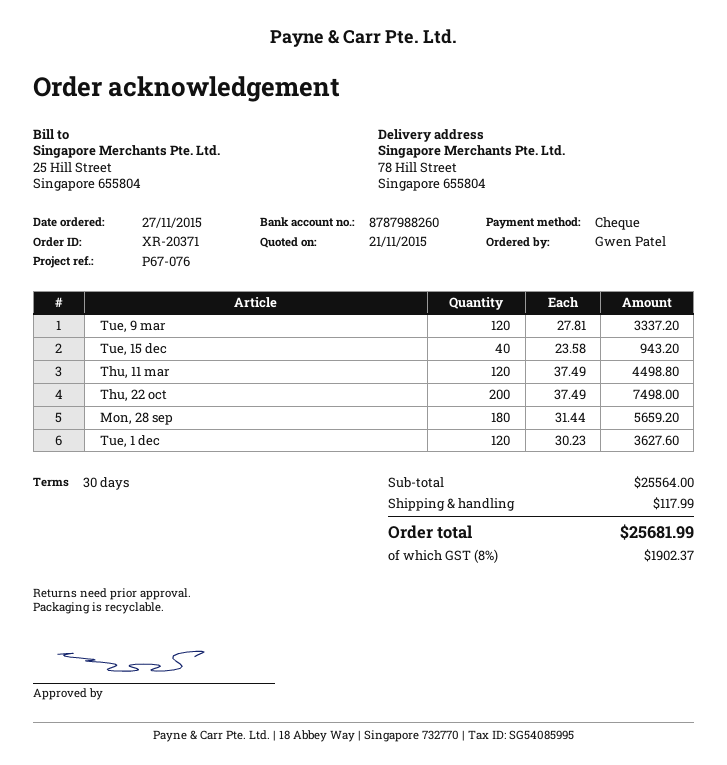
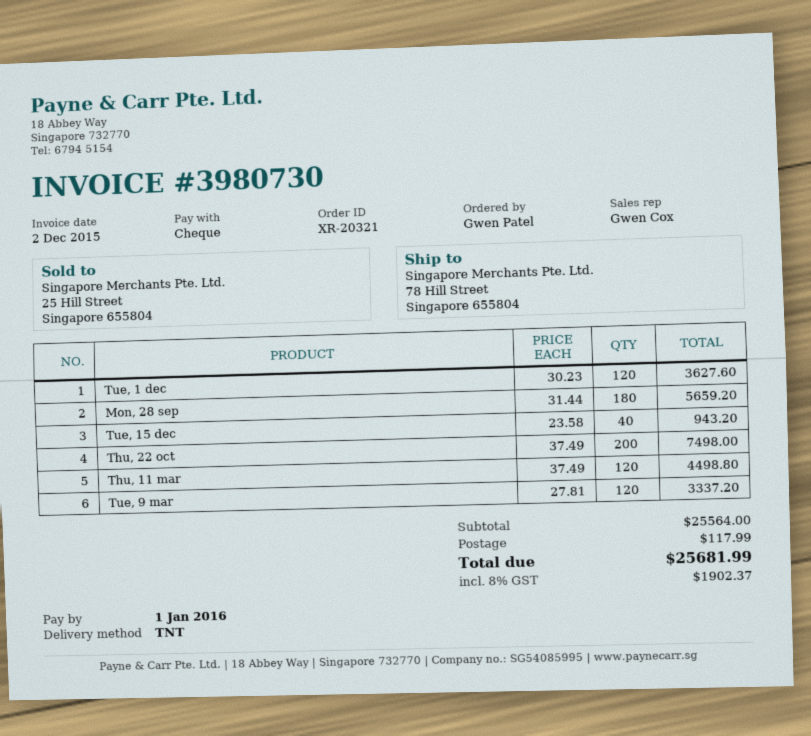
order number: XR-20371 -> XR-20321

